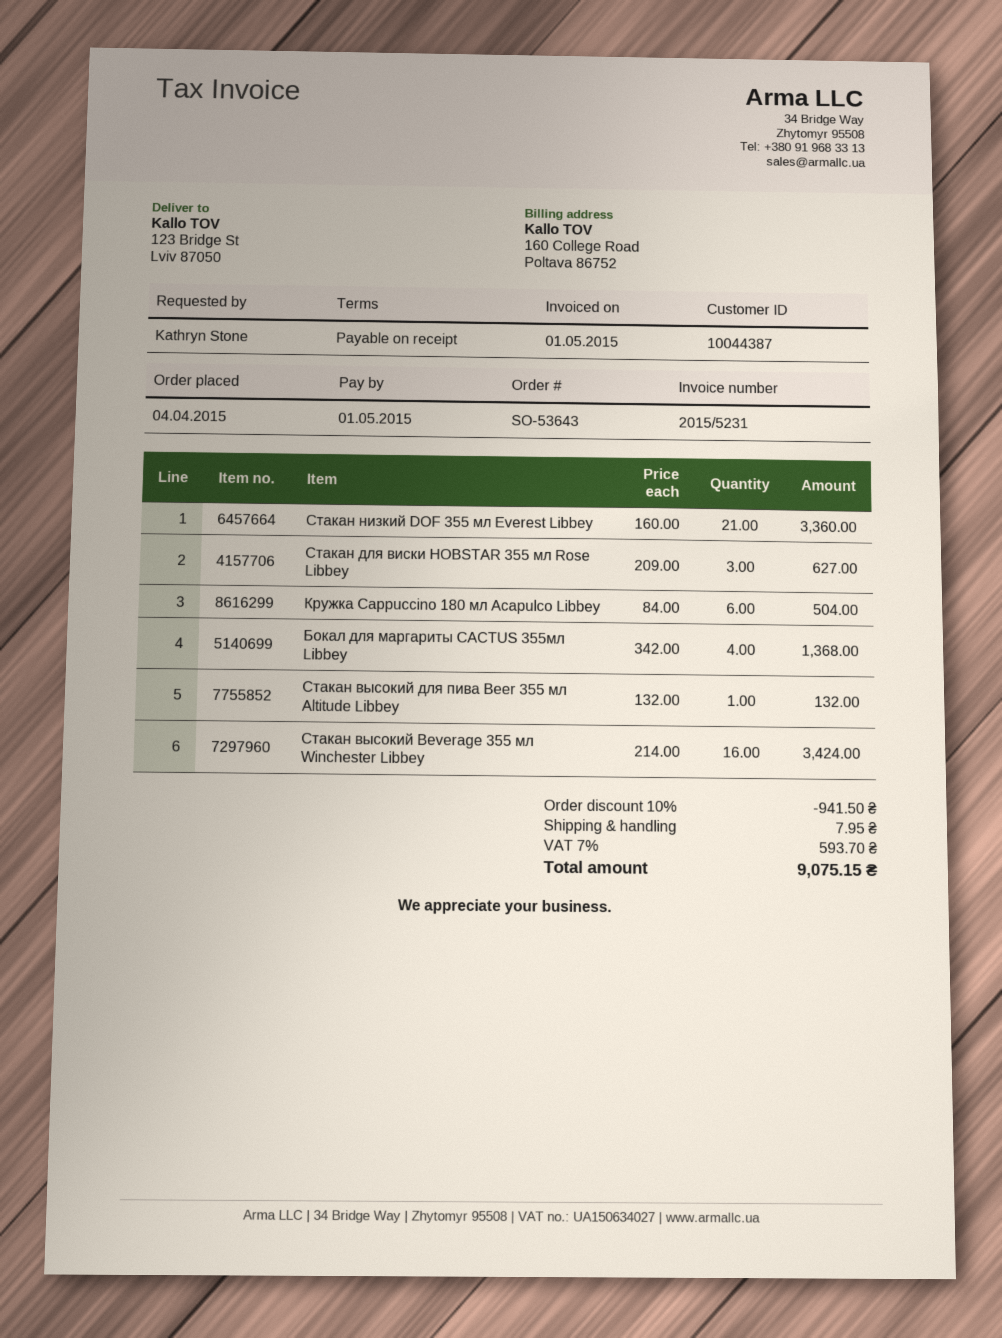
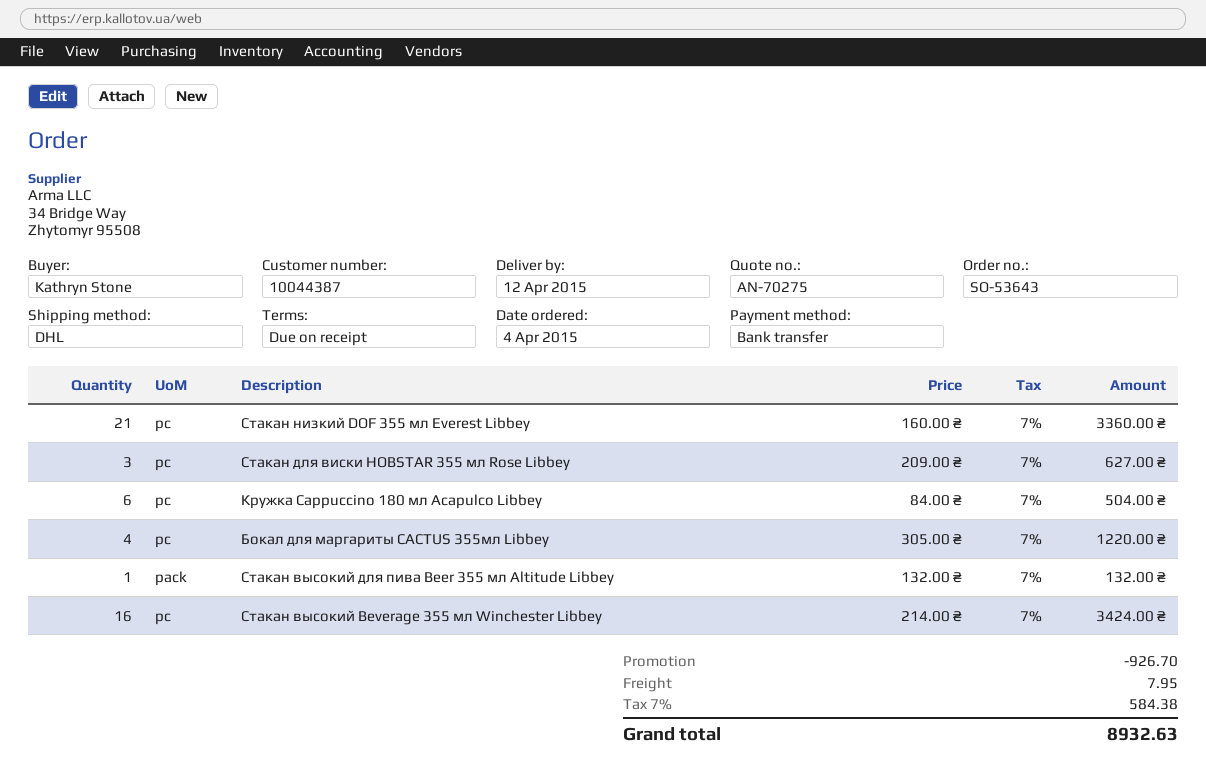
Бокал для маргариты CACTUS 355мл Libbey: 4 x 342.00 = 1368.00 -> 4 x 305.00 = 1220.00
discount: 941.50 -> 926.70
tax: 7% = 593.70 -> 7% = 584.38
total: 9075.15 -> 8932.63

